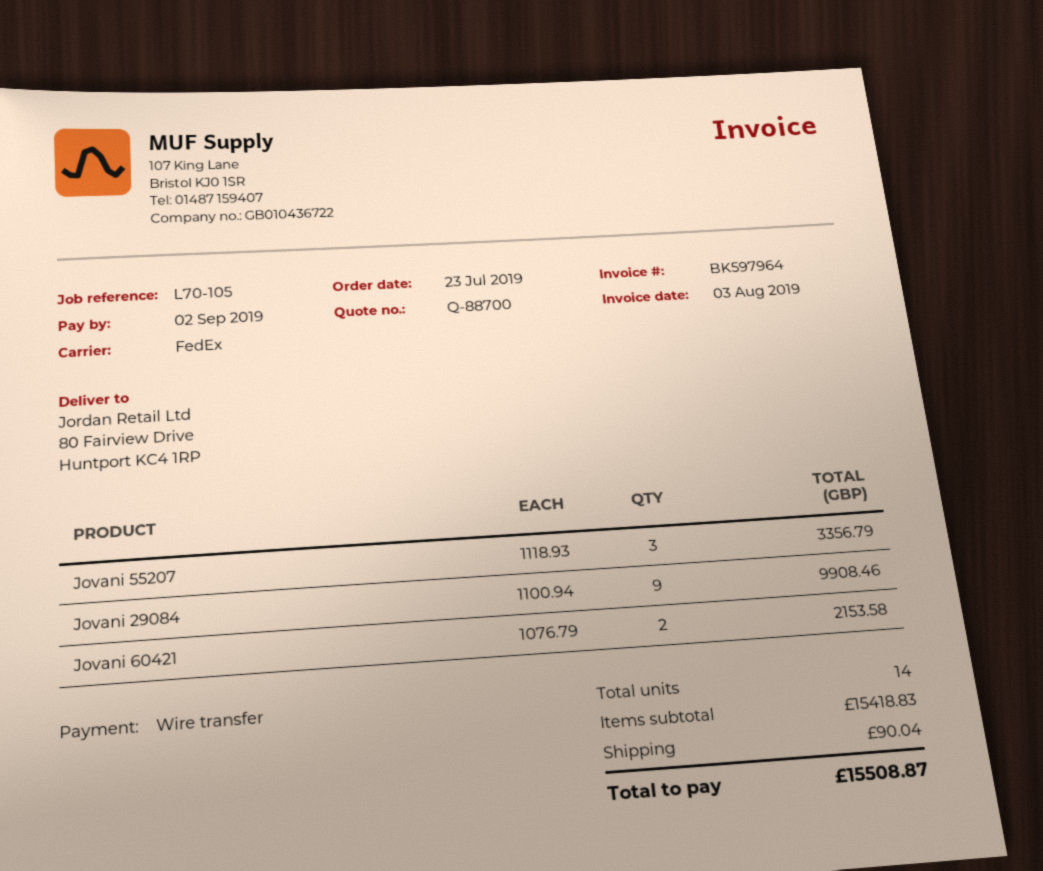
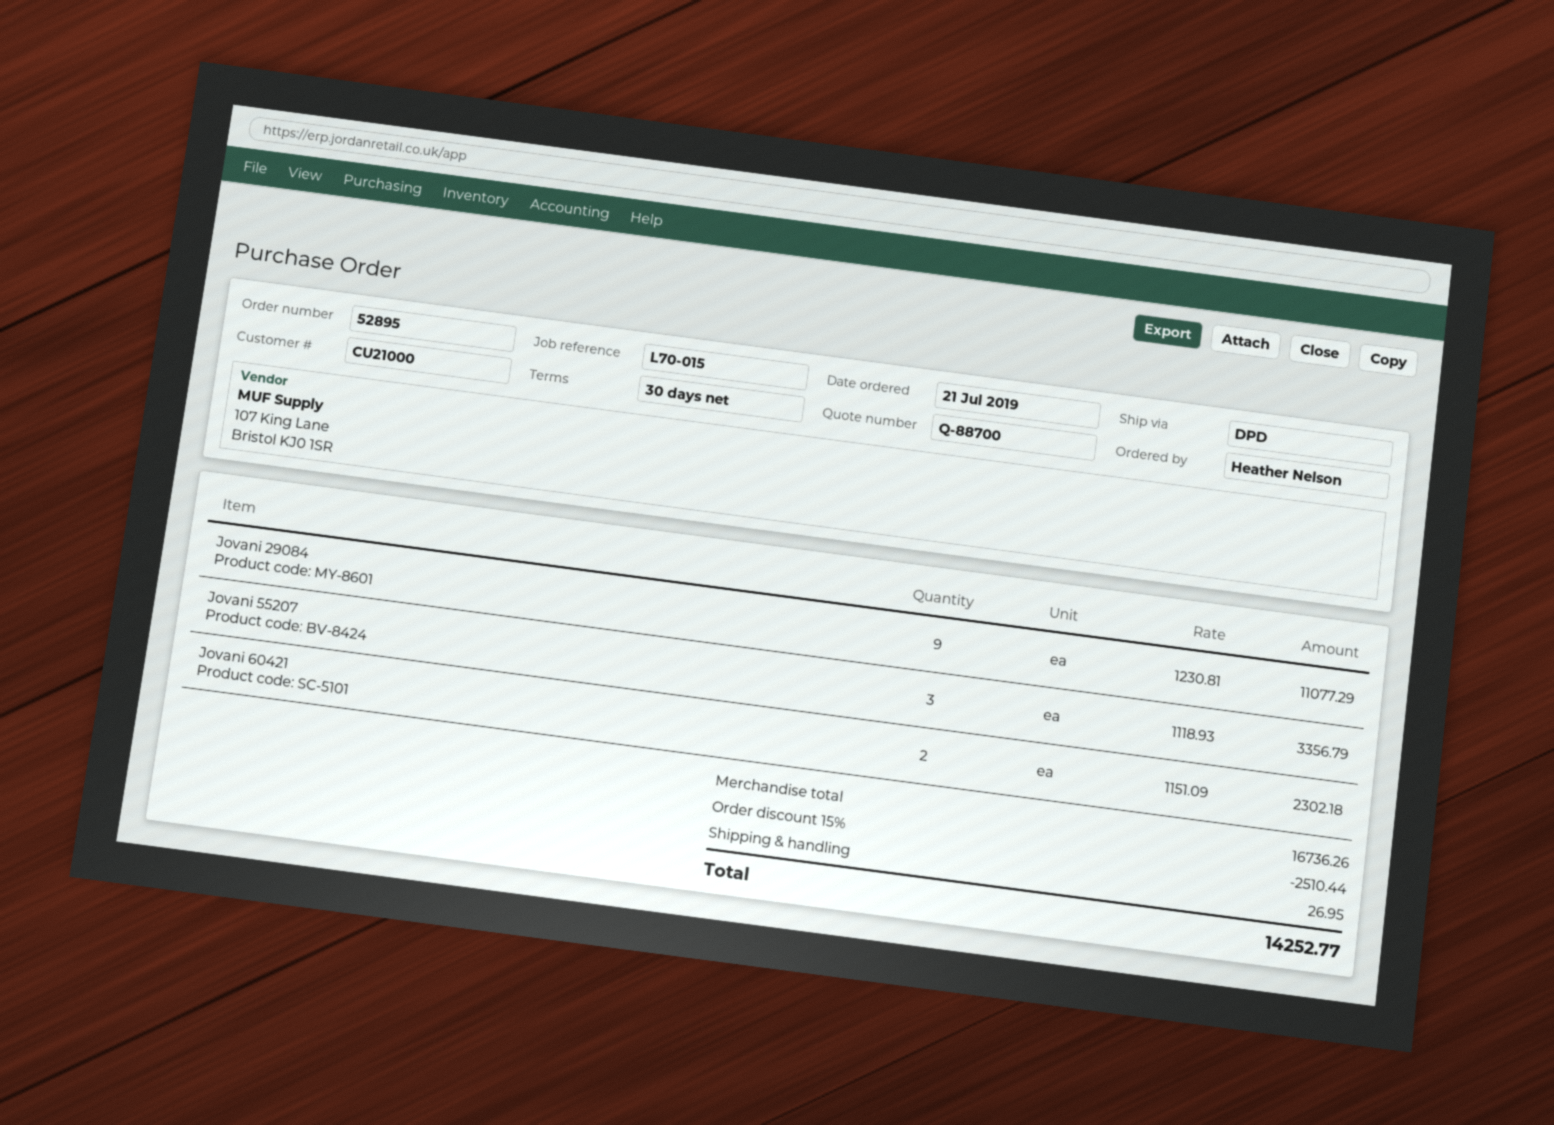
order date: 2019-07-23 -> 2019-07-21
reference: L70-105 -> L70-015
shipping method: FedEx -> DPD
Jovani 29084: 9 x 1100.94 = 9908.46 -> 9 x 1230.81 = 11077.29
Jovani 60421: 2 x 1076.79 = 2153.58 -> 2 x 1151.09 = 2302.18
subtotal: 15418.83 -> 16736.26
discount: none -> 15% = 2510.44
shipping: 90.04 -> 26.95
total: 15508.87 -> 14252.77

